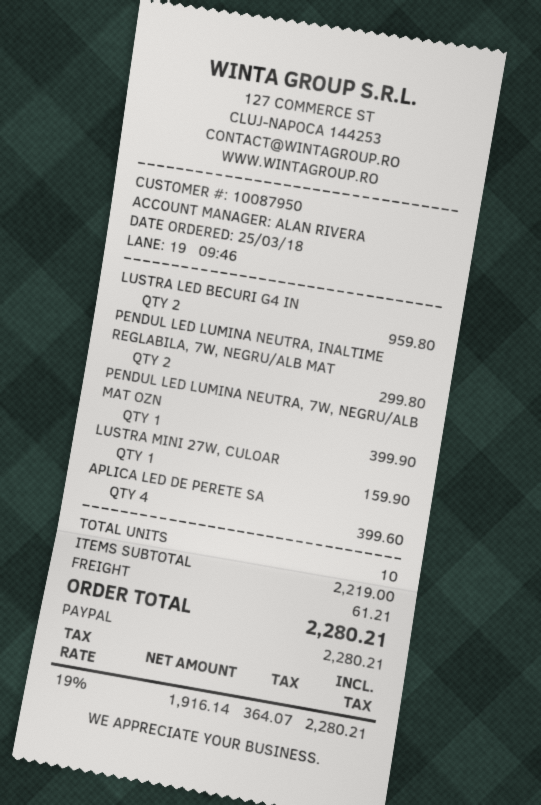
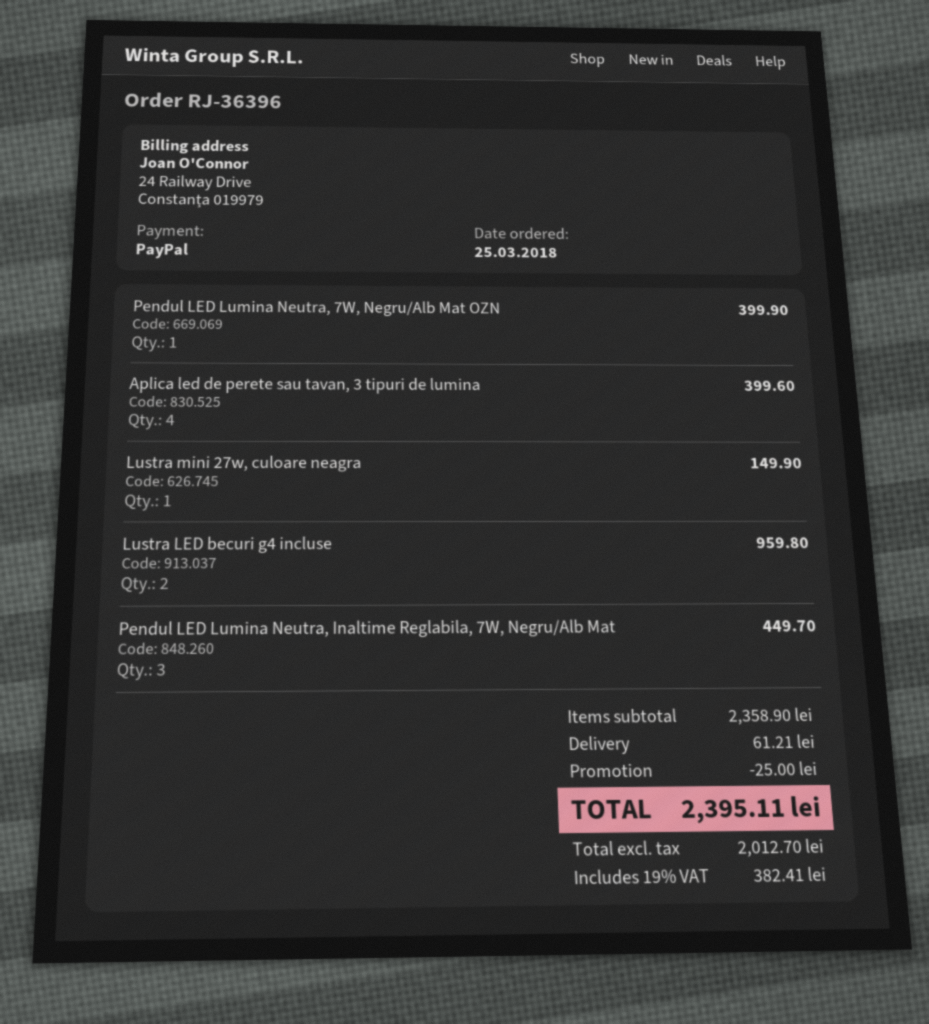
PENDUL LED LUMINA NEUTRA, INALTIME REGLABILA, 7W, NEGRU/ALB MAT: 2 for 299.80 -> 3 for 449.70
LUSTRA MINI 27W, CULOAR: 1 for 159.90 -> 1 for 149.90
subtotal: 2219.00 -> 2358.90
discount: none -> 25.00
net: 1916.14 -> 2012.70
tax: 19% = 364.07 -> 19% = 382.41
total: 2280.21 -> 2395.11

